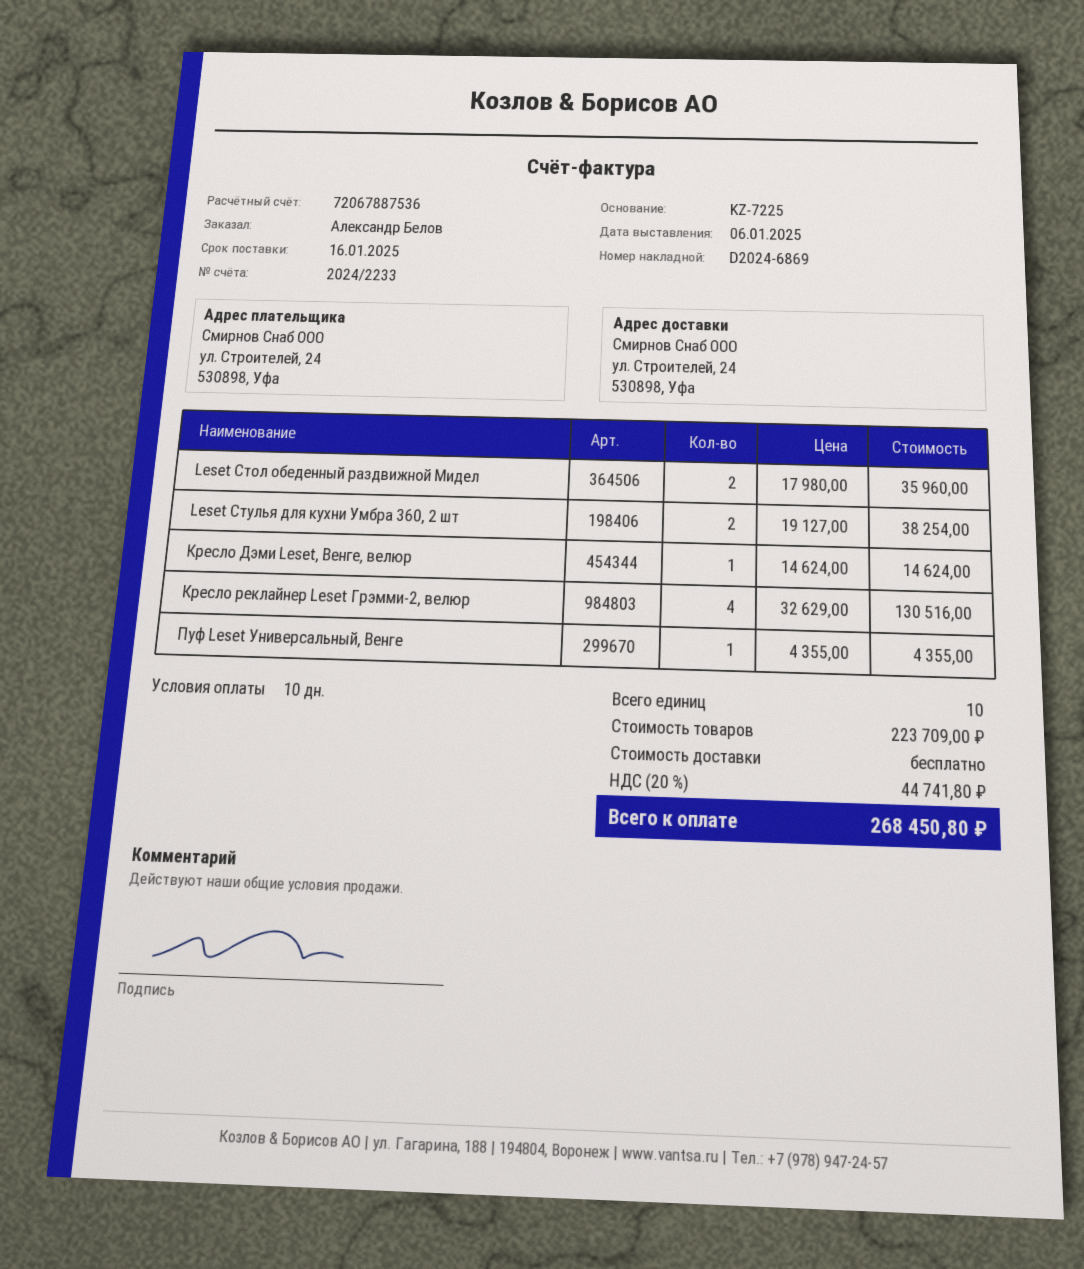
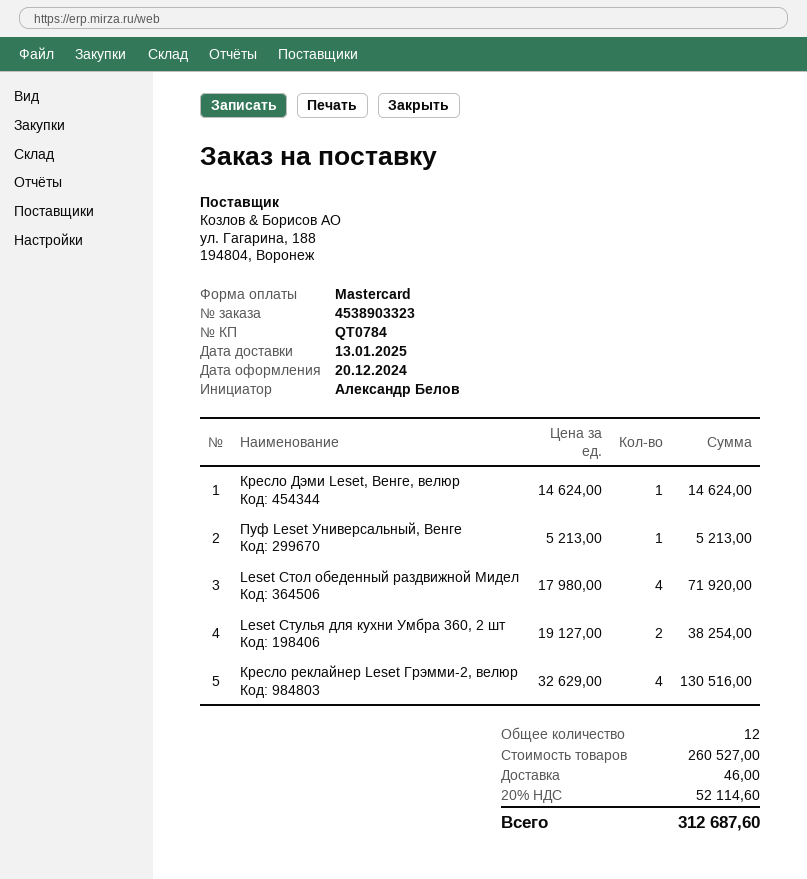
delivery date: 2025-01-16 -> 2025-01-13
Leset Стол обеденный раздвижной Мидел: 2 x 17980.00 = 35960.00 -> 4 x 17980.00 = 71920.00
Пуф Leset Универсальный, Венге: 1 x 4355.00 = 4355.00 -> 1 x 5213.00 = 5213.00
total quantity: 10 -> 12
subtotal: 223709.00 -> 260527.00
shipping: 0.00 -> 46.00
tax: 20% = 44741.80 -> 20% = 52114.60
total: 268450.80 -> 312687.60

